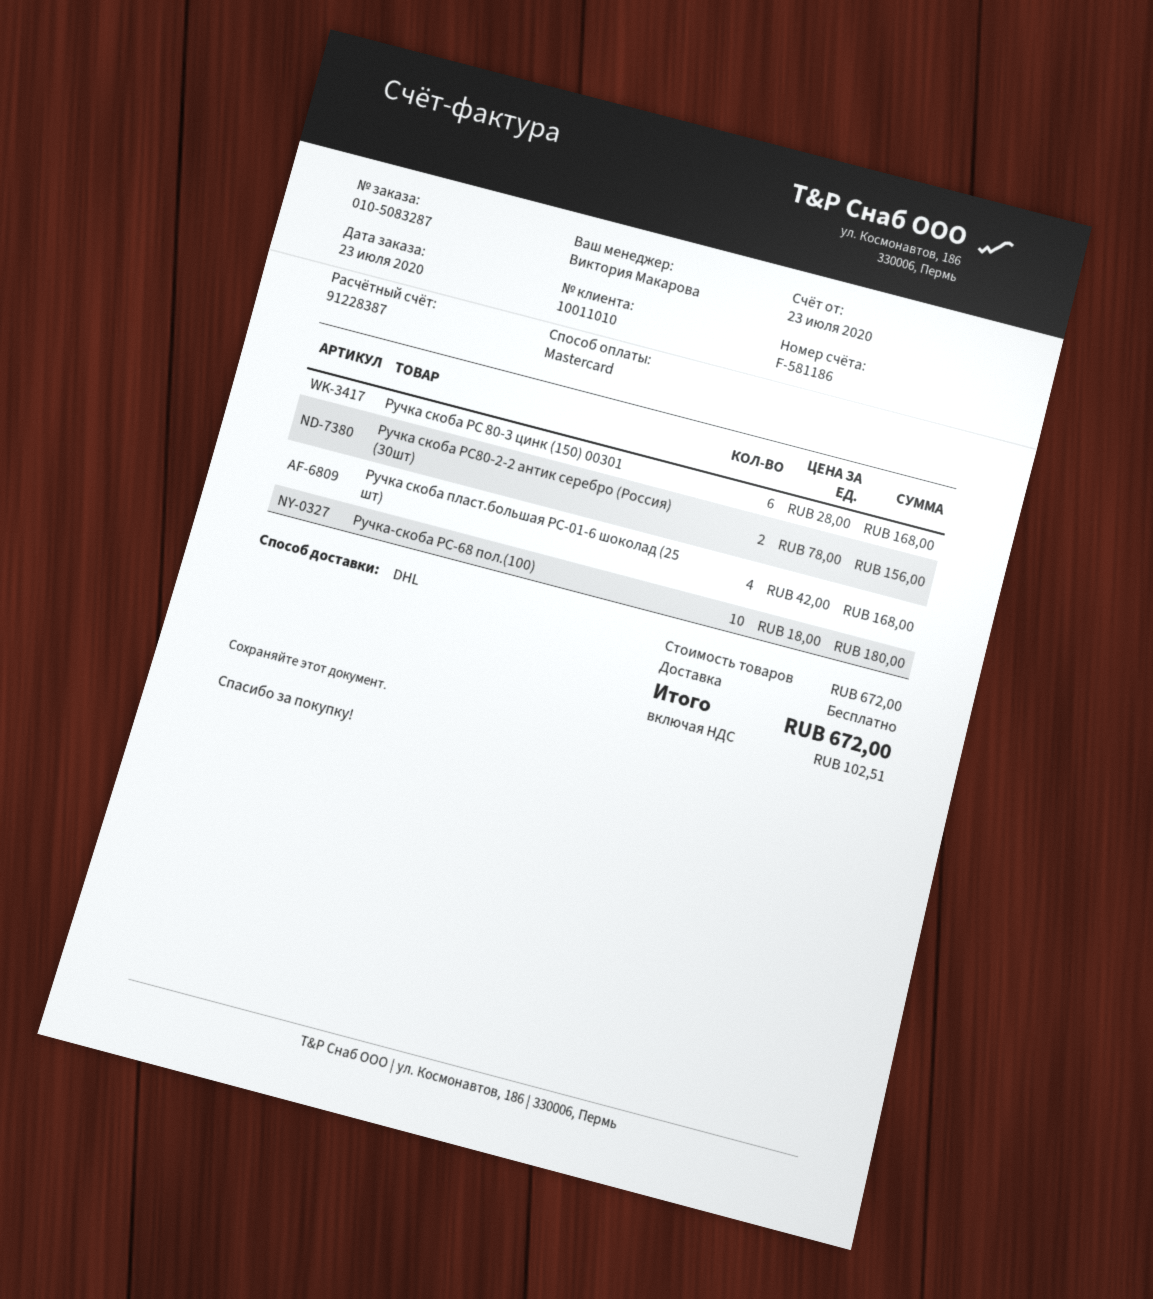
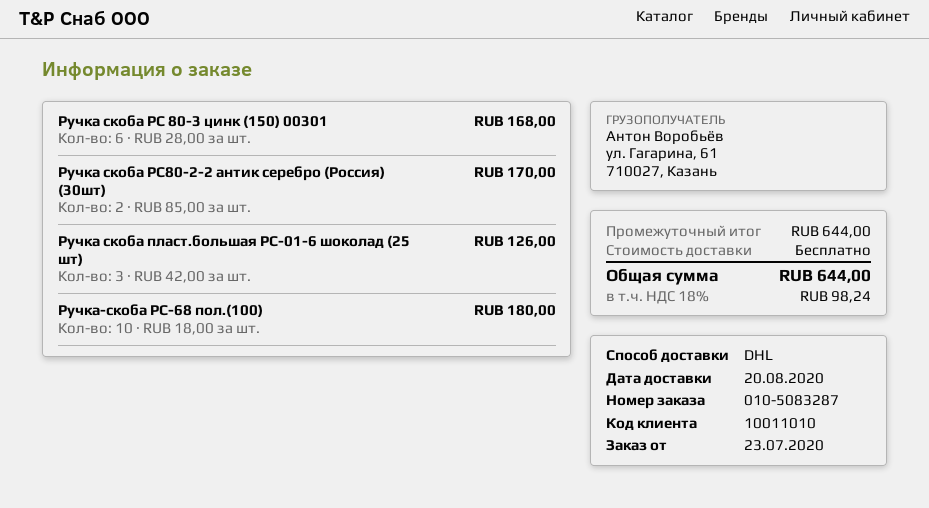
Ручка скоба РС80-2-2 антик серебро (Россия) (30шт): 2 x 78.00 = 156.00 -> 2 x 85.00 = 170.00
Ручка скоба пласт.большая РС-01-6 шоколад (25 шт): 4 x 42.00 = 168.00 -> 3 x 42.00 = 126.00
subtotal: 672.00 -> 644.00
tax: 102.51 -> 98.24
total: 672.00 -> 644.00

